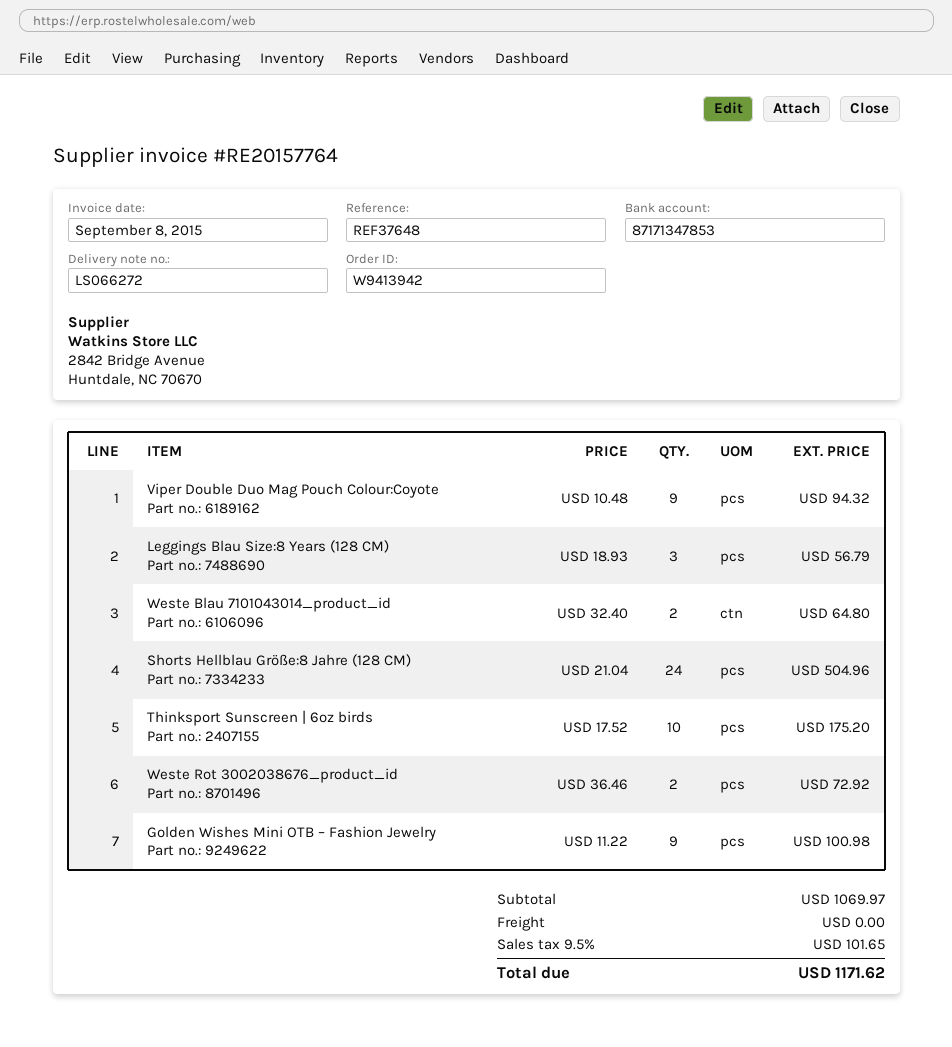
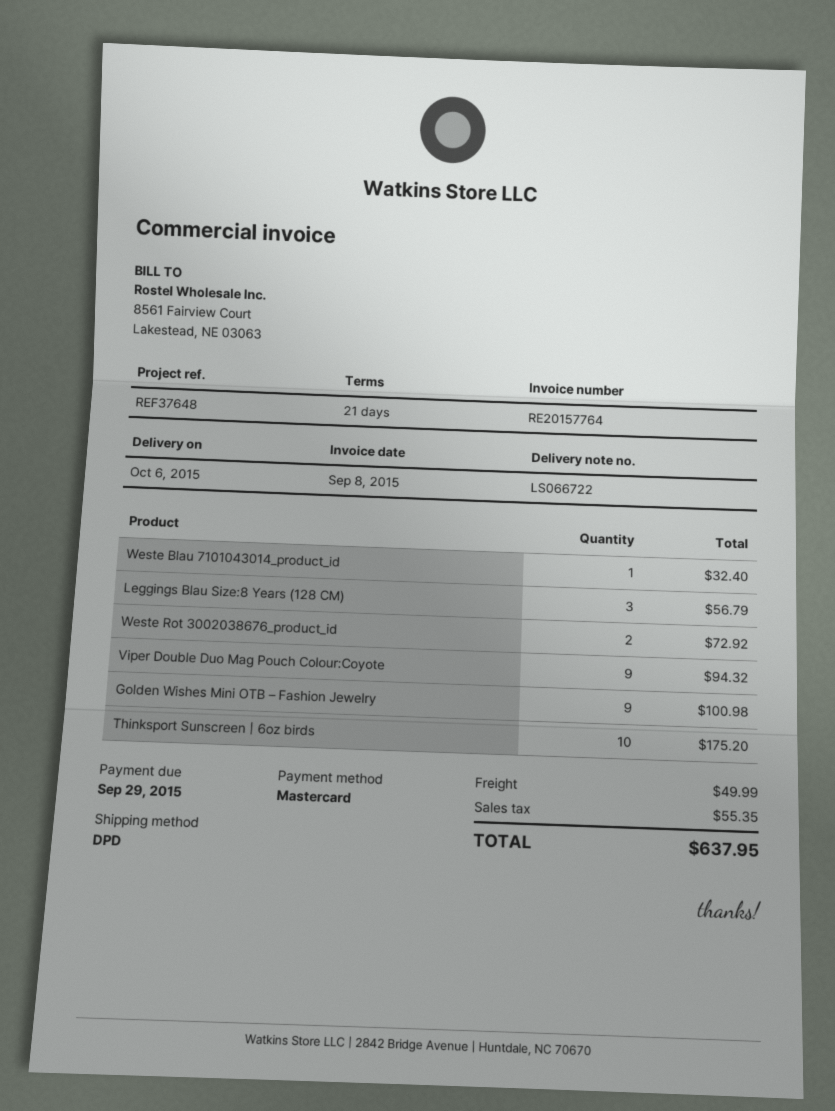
delivery note number: LS066272 -> LS066722
Weste Blau 7101043014_product_id: 2 for 64.80 -> 1 for 32.40
Shorts Hellblau Größe:8 Jahre (128 CM): 24 for 504.96 -> none
shipping: 0.00 -> 49.99
tax: 101.65 -> 55.35
total: 1171.62 -> 637.95

